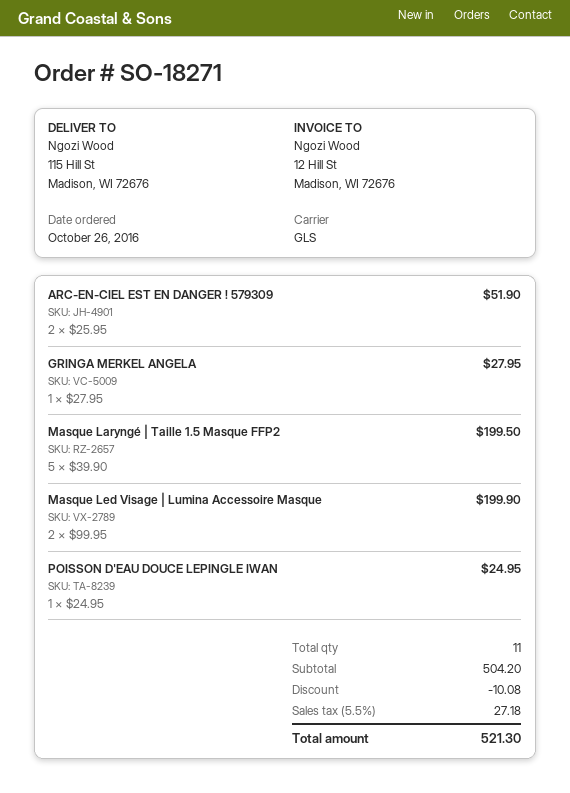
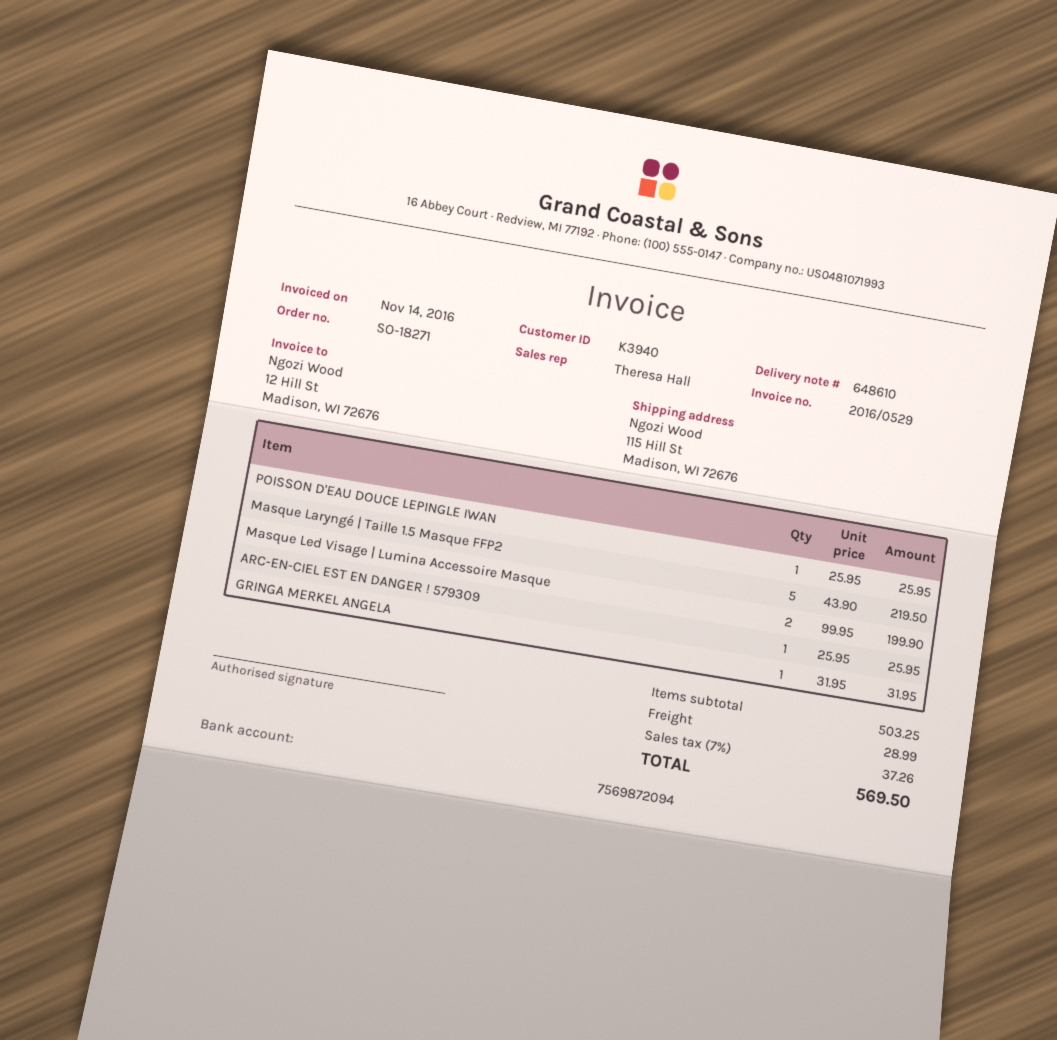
ARC-EN-CIEL EST EN DANGER ! 579309: 2 x 25.95 = 51.90 -> 1 x 25.95 = 25.95
GRINGA MERKEL ANGELA: 1 x 27.95 = 27.95 -> 1 x 31.95 = 31.95
Masque Laryngé | Taille 1.5 Masque FFP2: 5 x 39.90 = 199.50 -> 5 x 43.90 = 219.50
POISSON D'EAU DOUCE LEPINGLE IWAN: 1 x 24.95 = 24.95 -> 1 x 25.95 = 25.95
subtotal: 504.20 -> 503.25
discount: 10.08 -> none
shipping: none -> 28.99
tax: 5.5% = 27.18 -> 7% = 37.26
total: 521.30 -> 569.50

